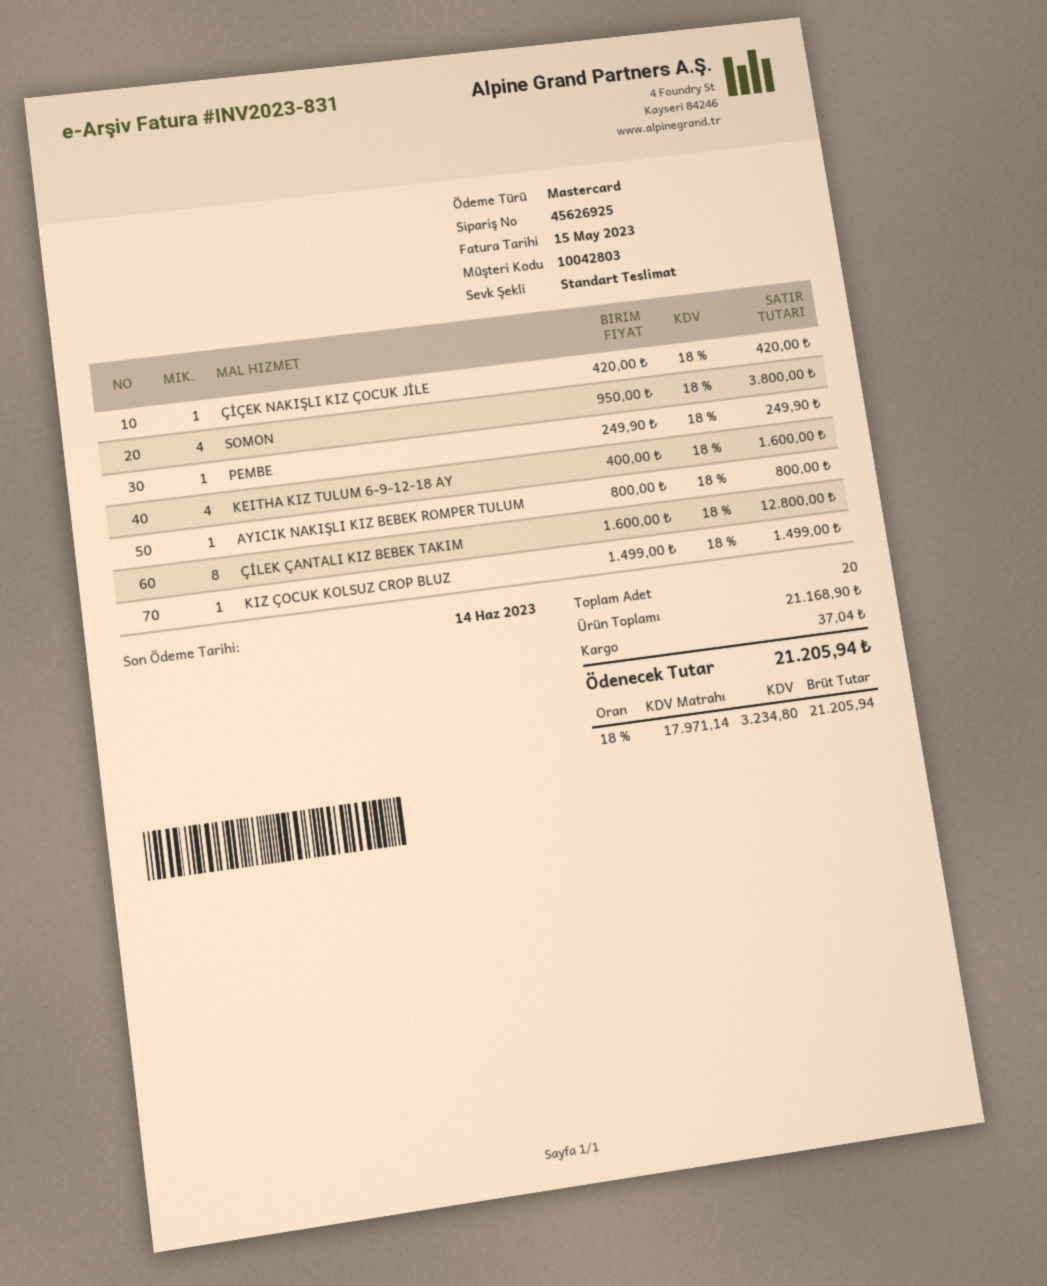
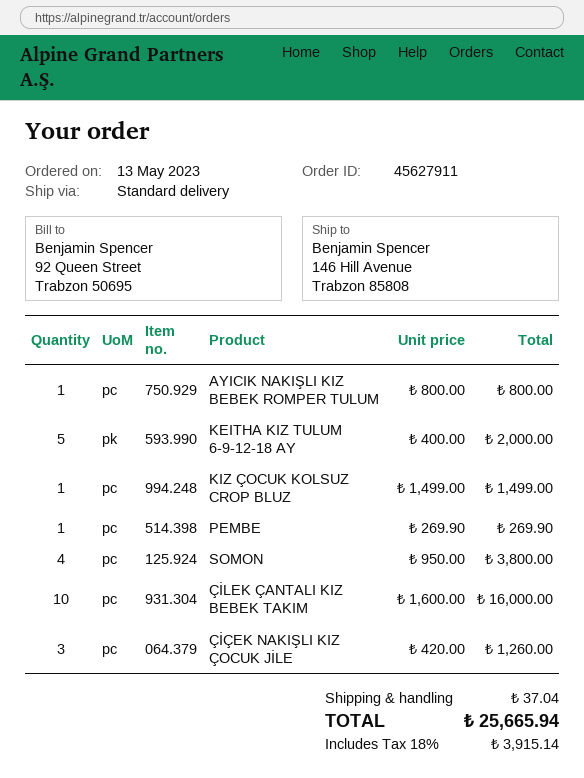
order number: 45626925 -> 45627911
ÇİÇEK NAKIŞLI KIZ ÇOCUK JİLE: 1 x 420.00 = 420.00 -> 3 x 420.00 = 1260.00
PEMBE: 1 x 249.90 = 249.90 -> 1 x 269.90 = 269.90
KEITHA KIZ TULUM 6-9-12-18 AY: 4 x 400.00 = 1600.00 -> 5 x 400.00 = 2000.00
ÇİLEK ÇANTALI KIZ BEBEK TAKIM: 8 x 1600.00 = 12800.00 -> 10 x 1600.00 = 16000.00
tax: 18% = 3234.80 -> 18% = 3915.14
total: 21205.94 -> 25665.94

